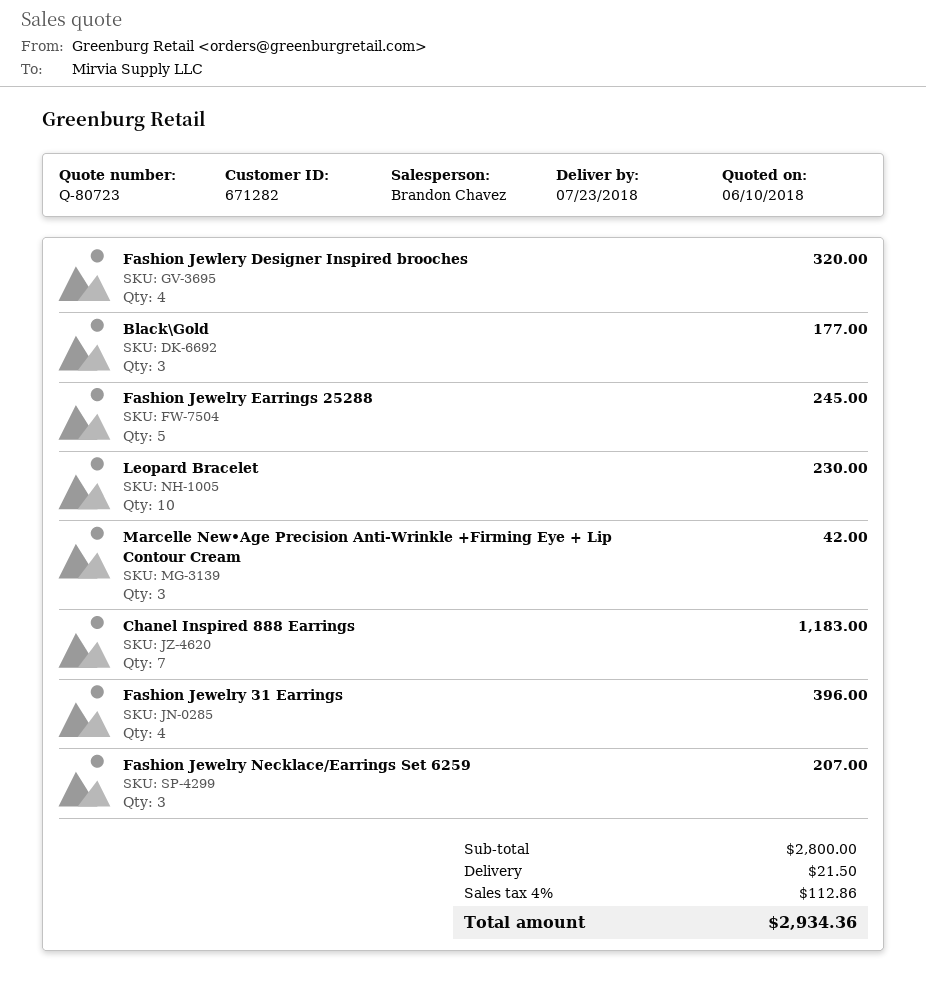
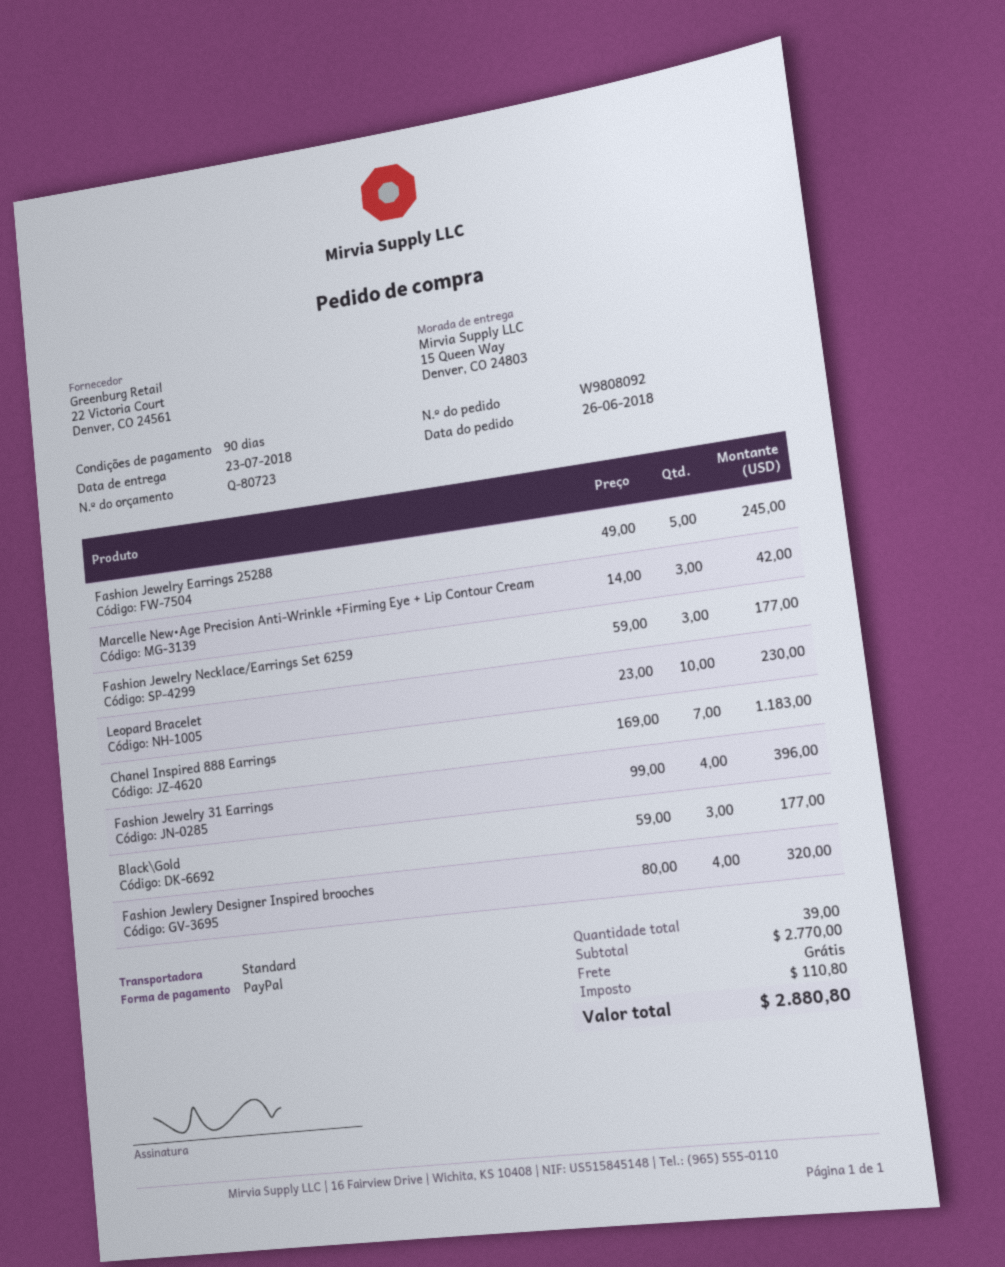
Fashion Jewelry Necklace/Earrings Set 6259: 3 for 207.00 -> 3 for 177.00
subtotal: 2800.00 -> 2770.00
shipping: 21.50 -> 0.00
tax: 112.86 -> 110.80
total: 2934.36 -> 2880.80

